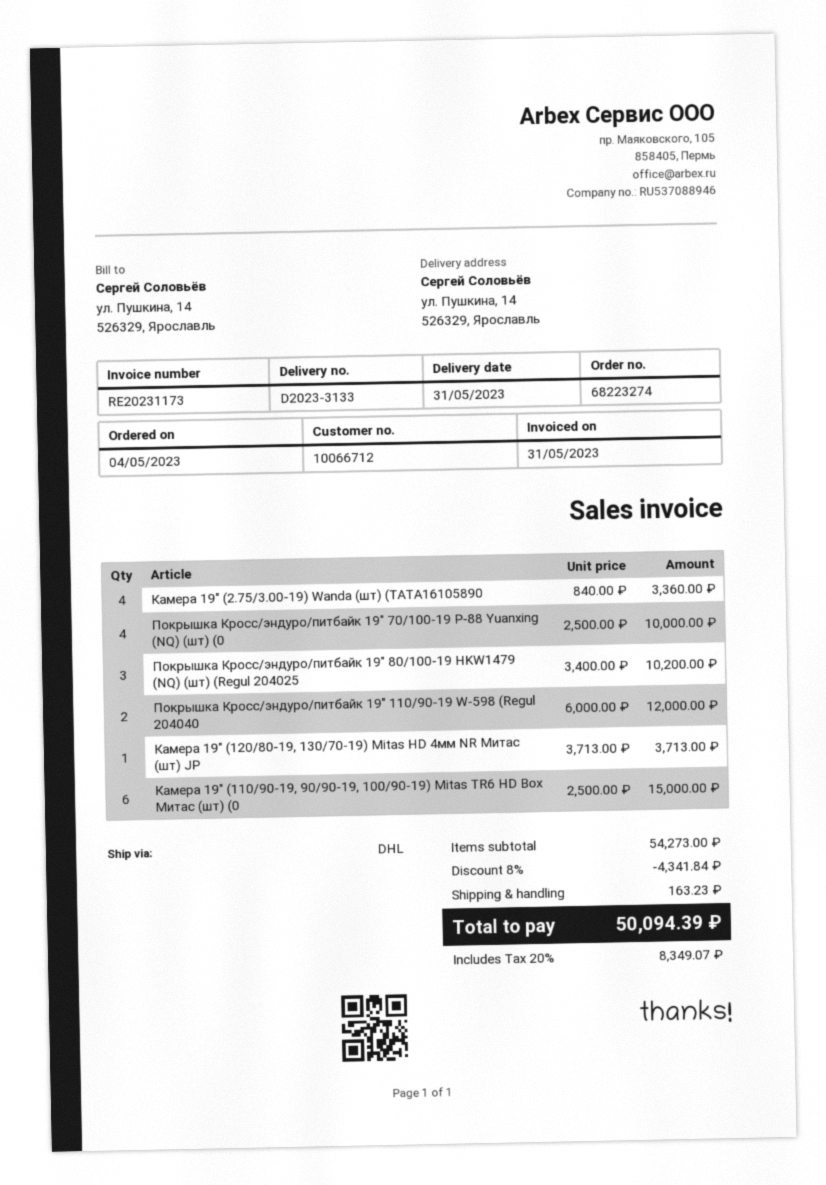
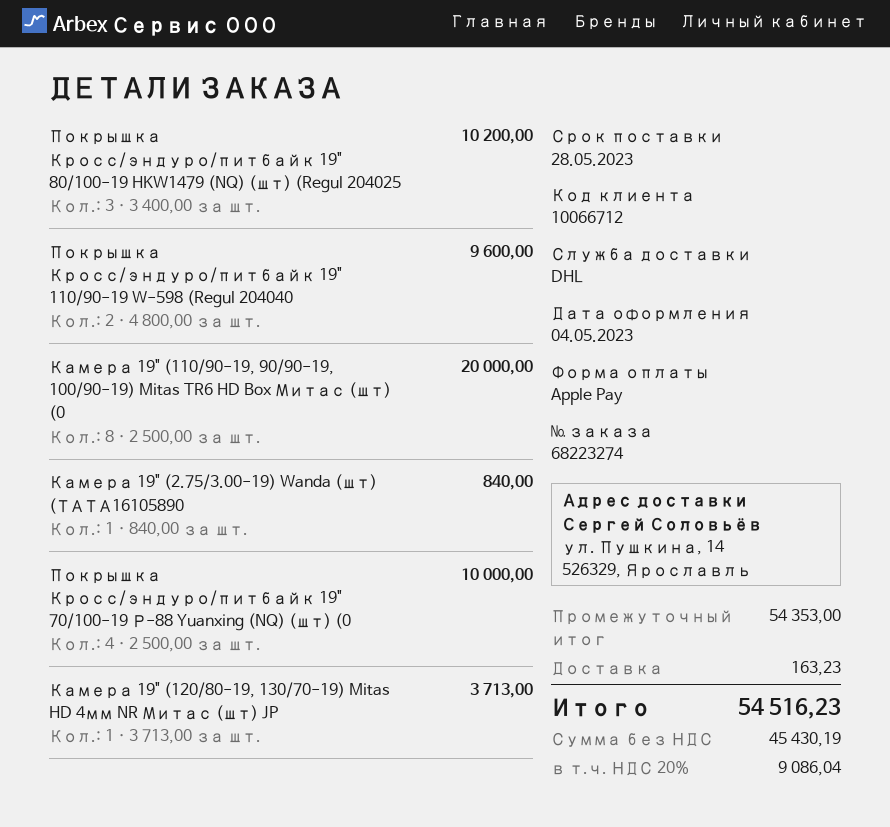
delivery date: 2023-05-31 -> 2023-05-28
Камера 19" (2.75/3.00-19) Wanda (шт) (ТАТА16105890: 4 x 840.00 = 3360.00 -> 1 x 840.00 = 840.00
Покрышка Кросс/эндуро/питбайк 19" 110/90-19 W-598 (Regul 204040: 2 x 6000.00 = 12000.00 -> 2 x 4800.00 = 9600.00
Камера 19" (110/90-19, 90/90-19, 100/90-19) Mitas TR6 HD Box Митас (шт) (0: 6 x 2500.00 = 15000.00 -> 8 x 2500.00 = 20000.00
subtotal: 54273.00 -> 54353.00
discount: 8% = 4341.84 -> none
tax: 20% = 8349.07 -> 20% = 9086.04
total: 50094.39 -> 54516.23

